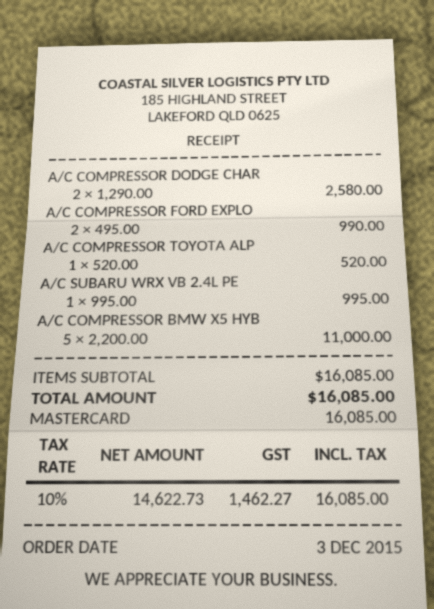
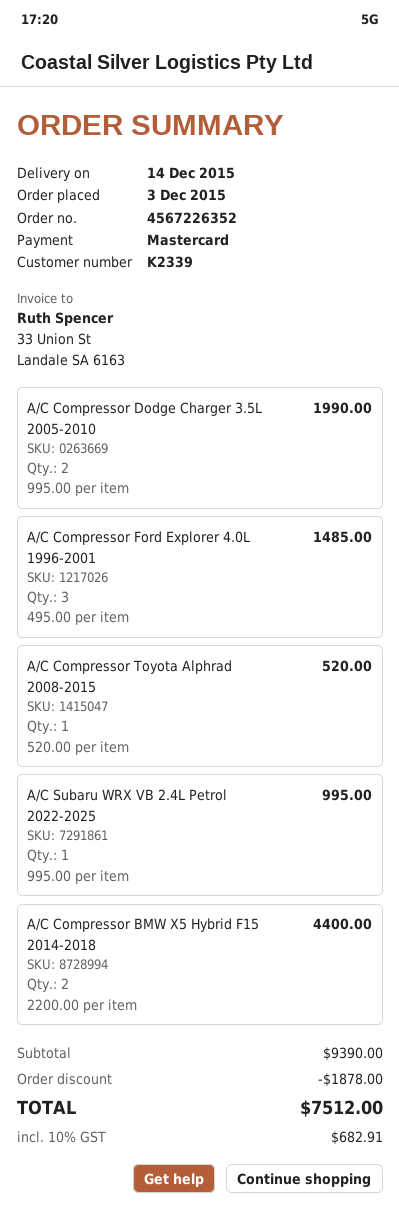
A/C COMPRESSOR DODGE CHAR: 2 x 1290.00 = 2580.00 -> 2 x 995.00 = 1990.00
A/C COMPRESSOR FORD EXPLO: 2 x 495.00 = 990.00 -> 3 x 495.00 = 1485.00
A/C COMPRESSOR BMW X5 HYB: 5 x 2200.00 = 11000.00 -> 2 x 2200.00 = 4400.00
subtotal: 16085.00 -> 9390.00
discount: none -> 1878.00
tax: 10% = 1462.27 -> 10% = 682.91
total: 16085.00 -> 7512.00

